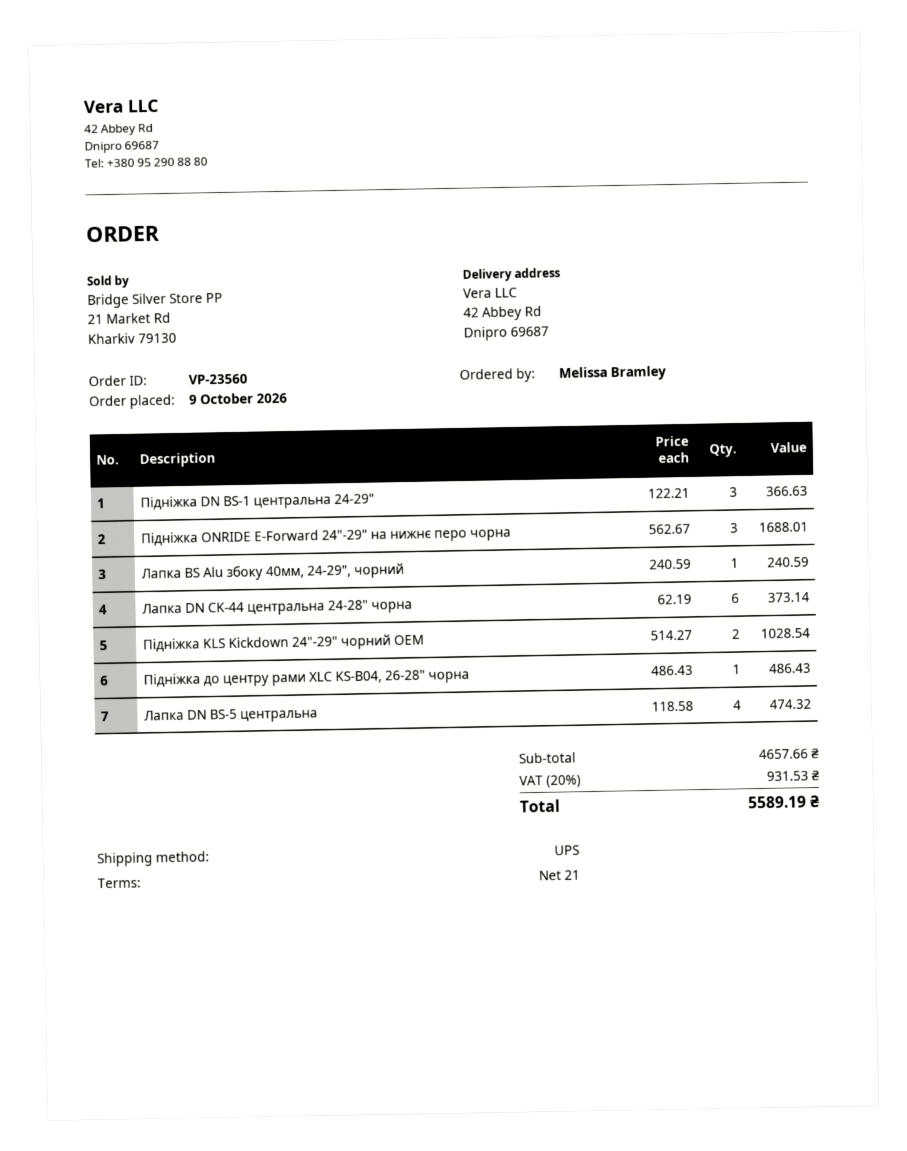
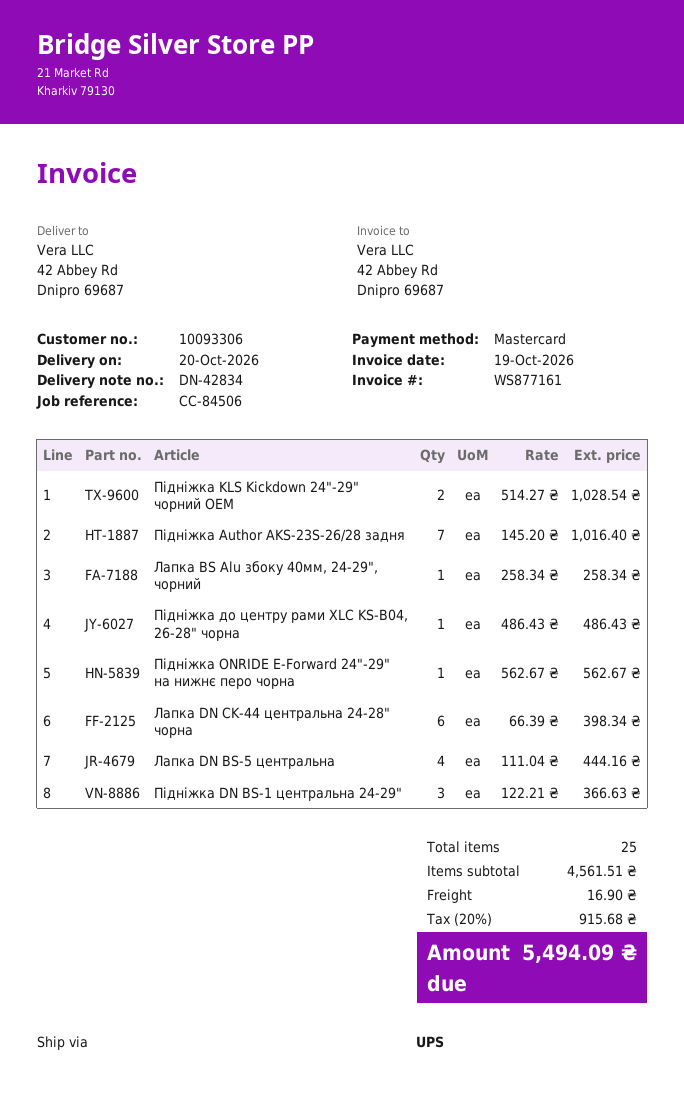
Підніжка ONRIDE E-Forward 24"-29" на нижнє перо чорна: 3 x 562.67 = 1688.01 -> 1 x 562.67 = 562.67
Лапка BS Alu збоку 40мм, 24-29", чорний: 1 x 240.59 = 240.59 -> 1 x 258.34 = 258.34
Лапка DN CK-44 центральна 24-28" чорна: 6 x 62.19 = 373.14 -> 6 x 66.39 = 398.34
Лапка DN BS-5 центральна: 4 x 118.58 = 474.32 -> 4 x 111.04 = 444.16
Підніжка Author AKS-23S-26/28 задня: none -> 7 x 145.20 = 1016.40
subtotal: 4657.66 -> 4561.51
shipping: none -> 16.90
tax: 20% = 931.53 -> 20% = 915.68
total: 5589.19 -> 5494.09

